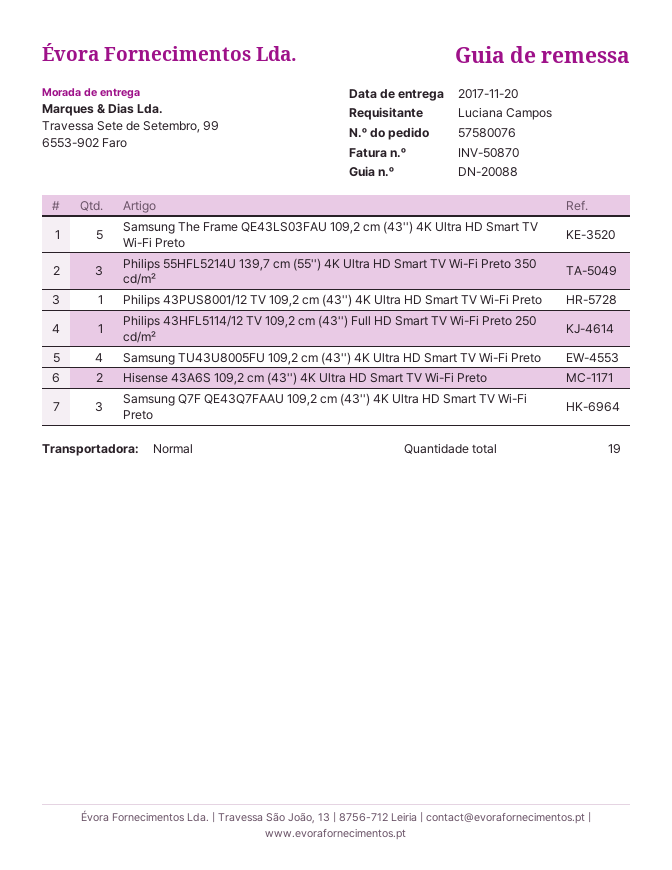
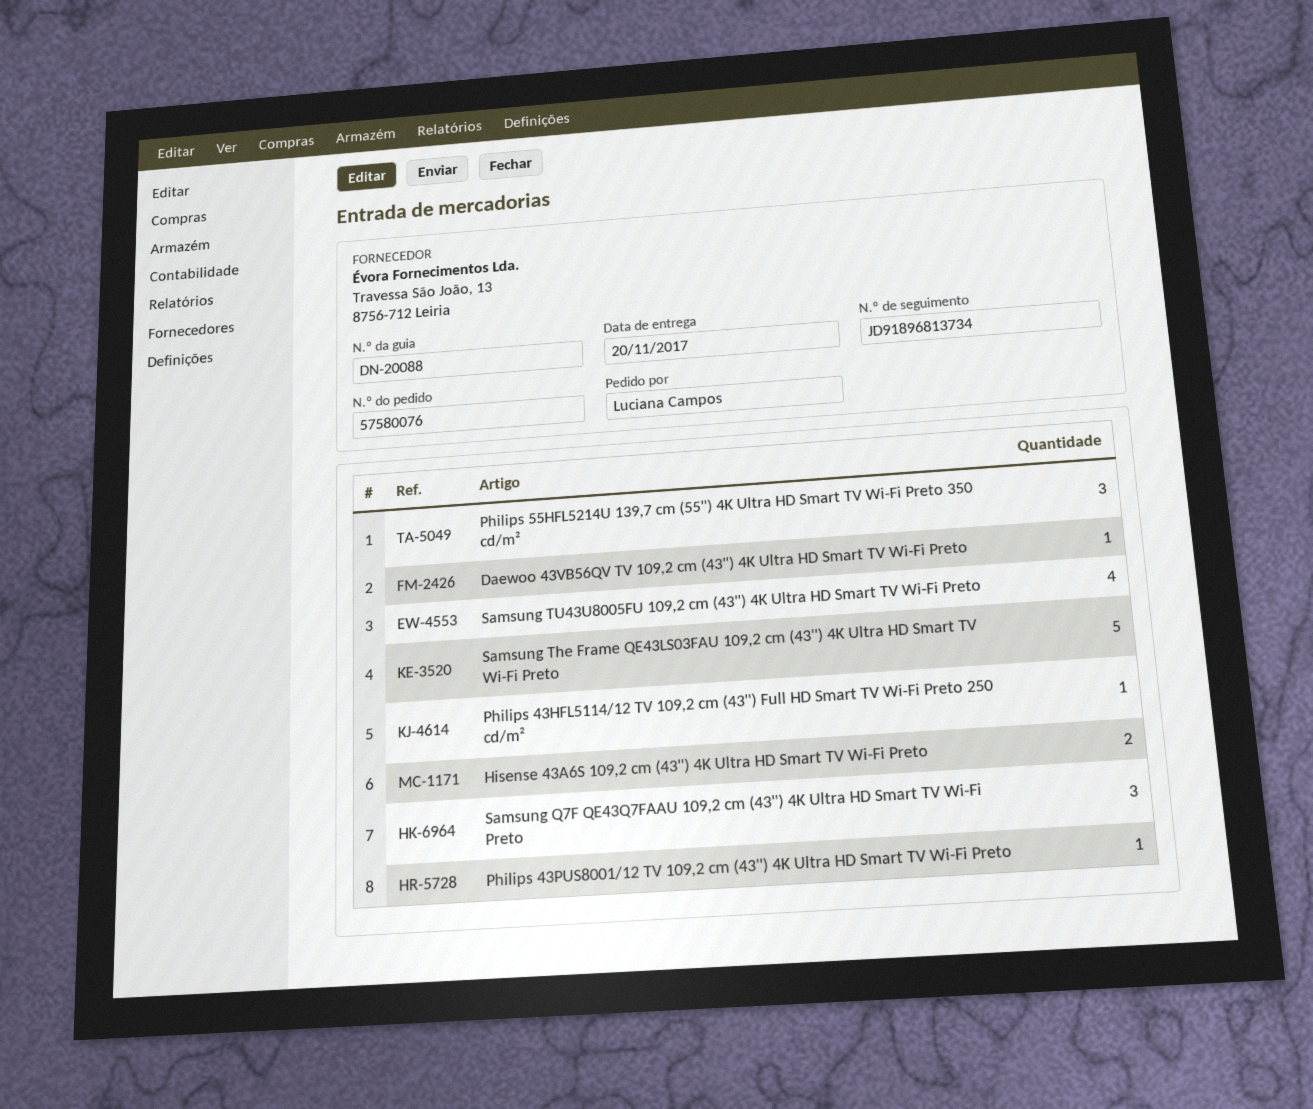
Daewoo 43VB56QV TV 109,2 cm (43'') 4K Ultra HD Smart TV Wi-Fi Preto: none -> 1

